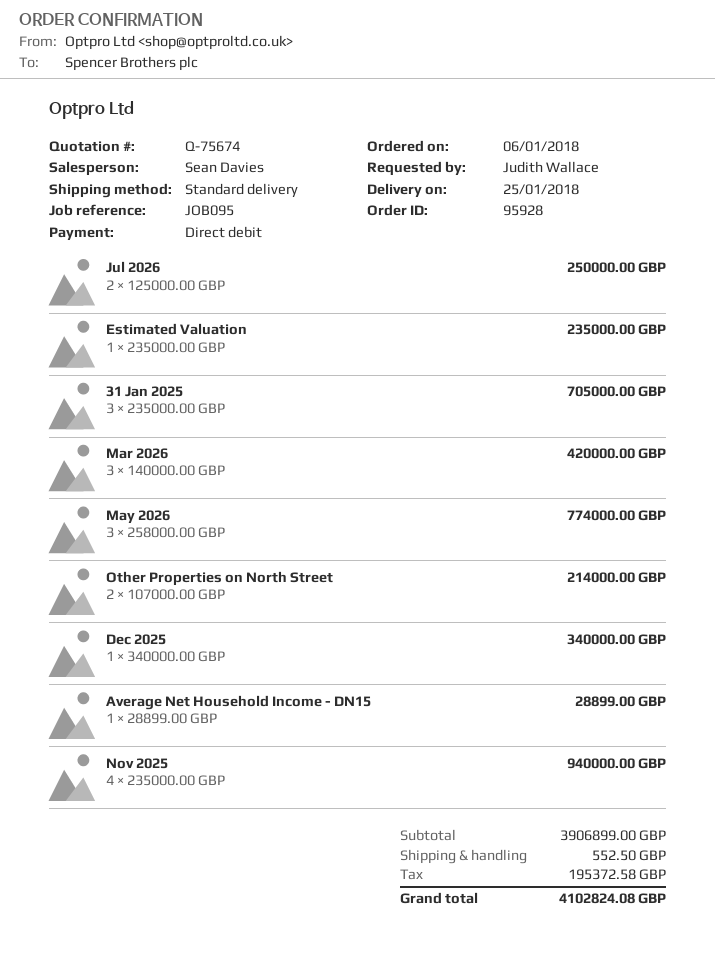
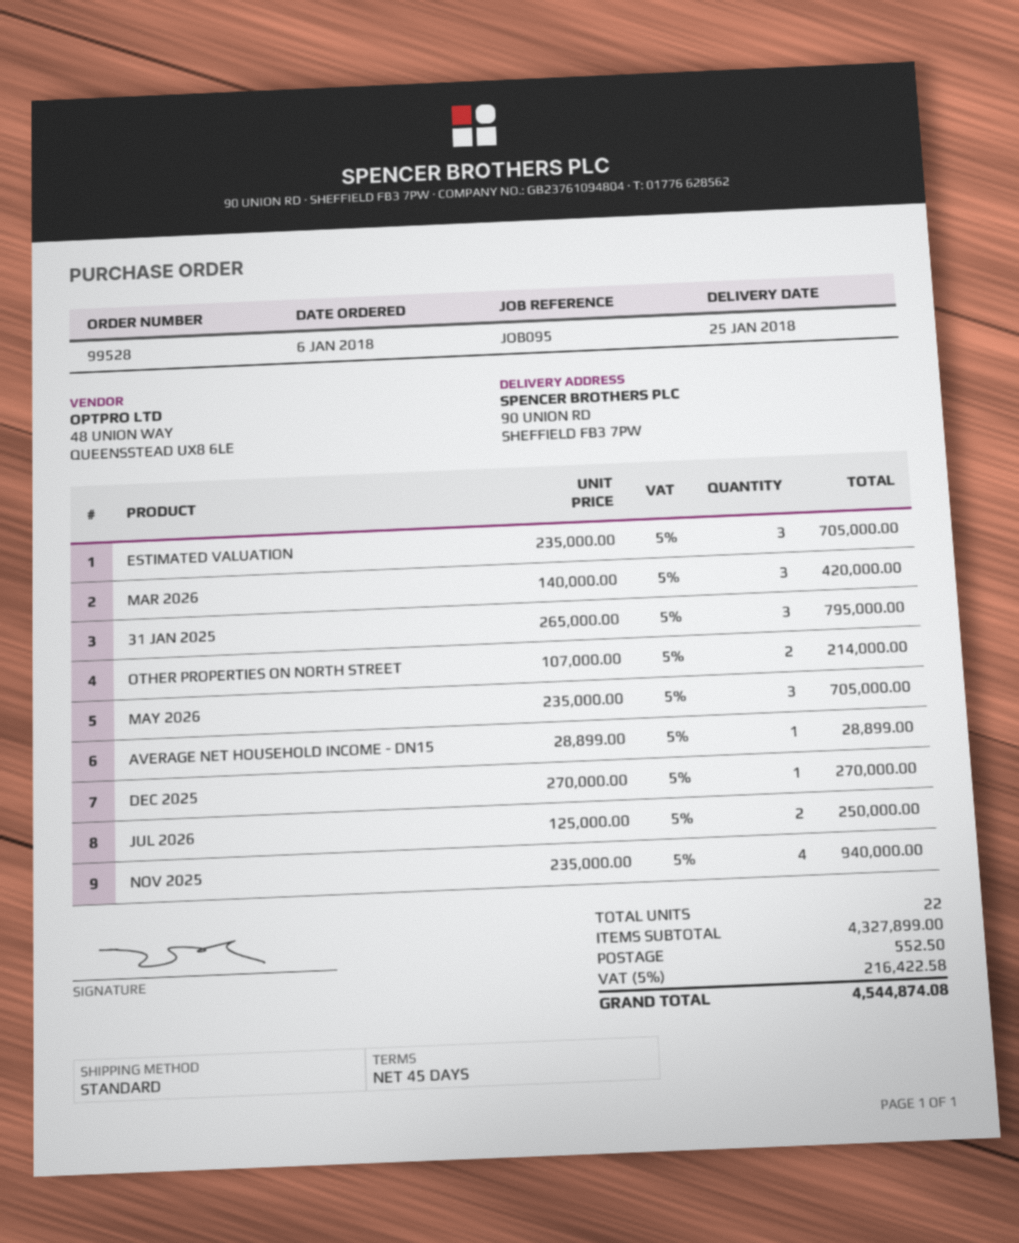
order number: 95928 -> 99528
Estimated Valuation: 1 x 235000.00 = 235000.00 -> 3 x 235000.00 = 705000.00
31 Jan 2025: 3 x 235000.00 = 705000.00 -> 3 x 265000.00 = 795000.00
May 2026: 3 x 258000.00 = 774000.00 -> 3 x 235000.00 = 705000.00
Dec 2025: 1 x 340000.00 = 340000.00 -> 1 x 270000.00 = 270000.00
subtotal: 3906899.00 -> 4327899.00
tax: 195372.58 -> 216422.58
total: 4102824.08 -> 4544874.08

